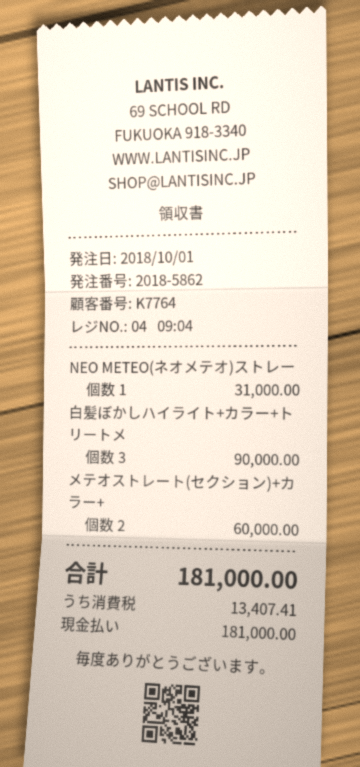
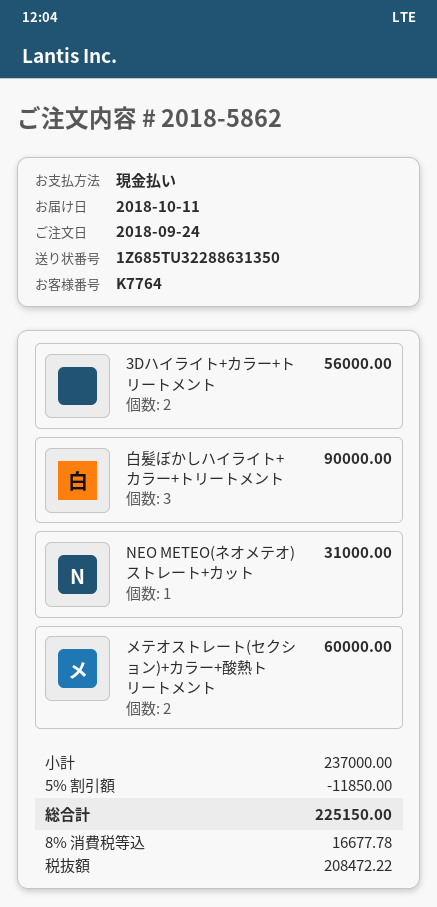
order date: 2018-10-01 -> 2018-09-24
3Dハイライト+カラー+トリートメント: none -> 2 for 56000.00
discount: none -> 5% = 11850.00
tax: 13407.41 -> 16677.78
total: 181000.00 -> 225150.00

